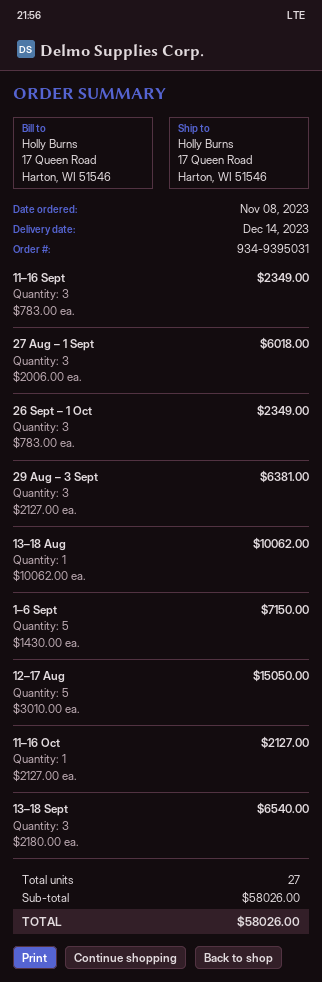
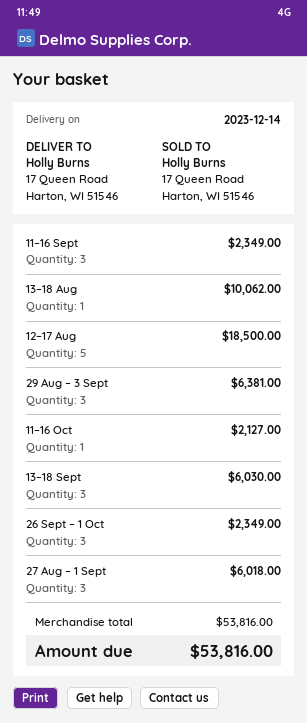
1–6 Sept: 5 for 7150.00 -> none
12–17 Aug: 5 for 15050.00 -> 5 for 18500.00
13–18 Sept: 3 for 6540.00 -> 3 for 6030.00
subtotal: 58026.00 -> 53816.00
total: 58026.00 -> 53816.00

